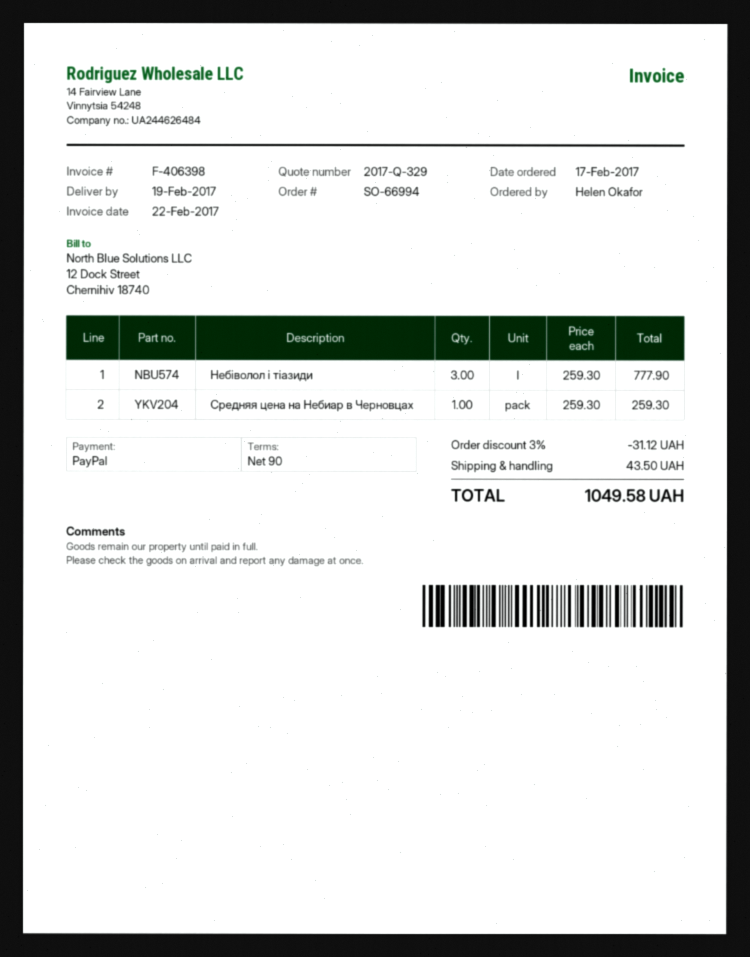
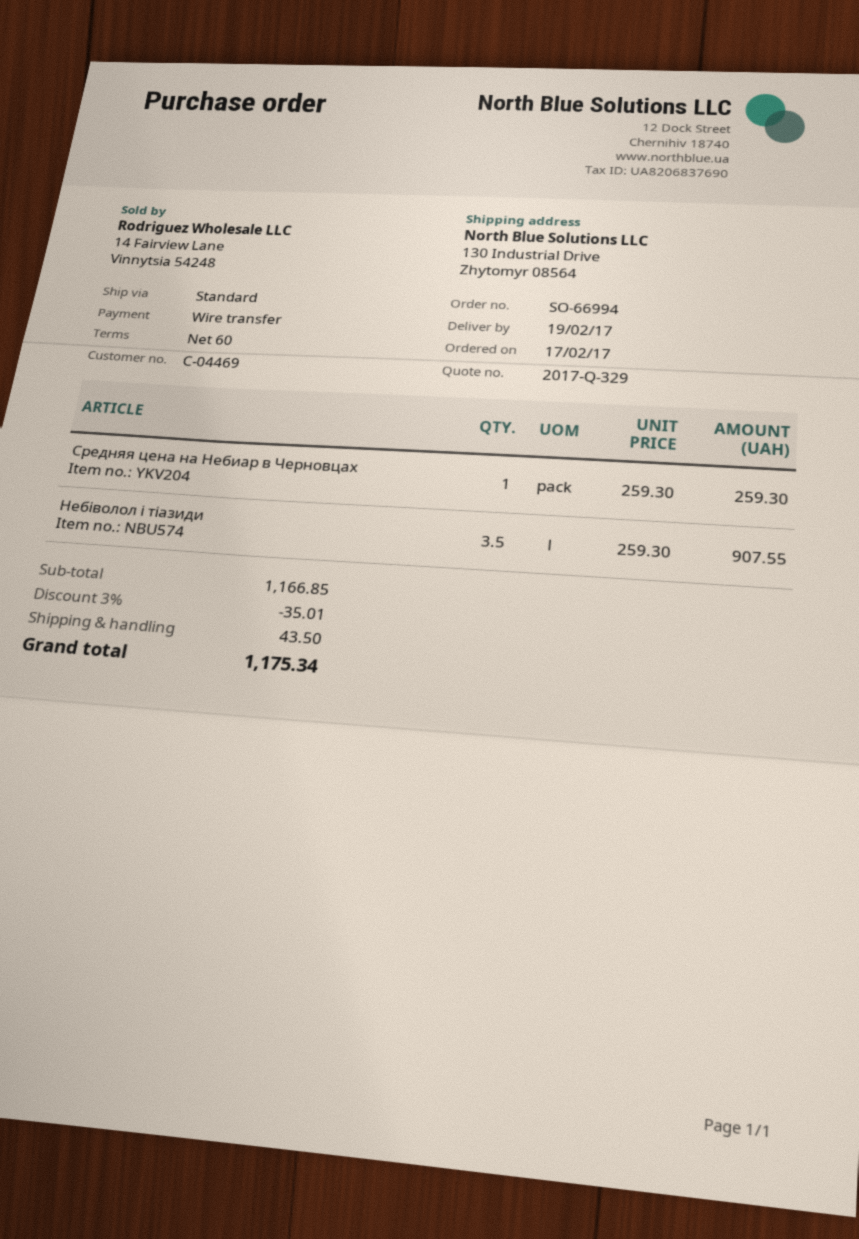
payment terms: 90 days -> 60 days
payment method: PayPal -> bank transfer
Небіволол і тіазиди: 3 x 259.30 = 777.90 -> 3.5 x 259.30 = 907.55
discount: 3% = 31.12 -> 3% = 35.01
total: 1049.58 -> 1175.34

